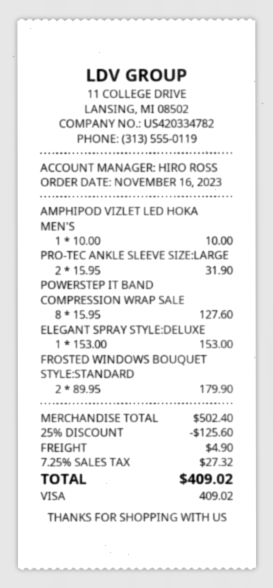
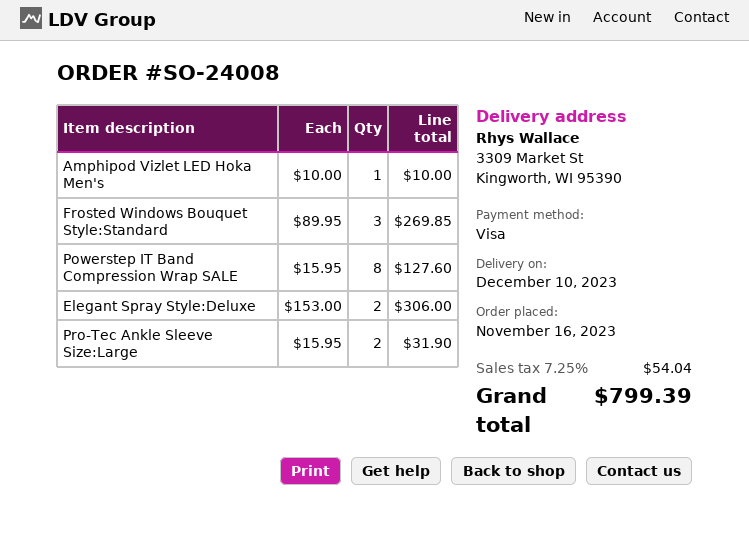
ELEGANT SPRAY STYLE:DELUXE: 1 x 153.00 = 153.00 -> 2 x 153.00 = 306.00
FROSTED WINDOWS BOUQUET STYLE:STANDARD: 2 x 89.95 = 179.90 -> 3 x 89.95 = 269.85
discount: 25% = 125.60 -> none
shipping: 4.90 -> none
tax: 7.25% = 27.32 -> 7.25% = 54.04
total: 409.02 -> 799.39

